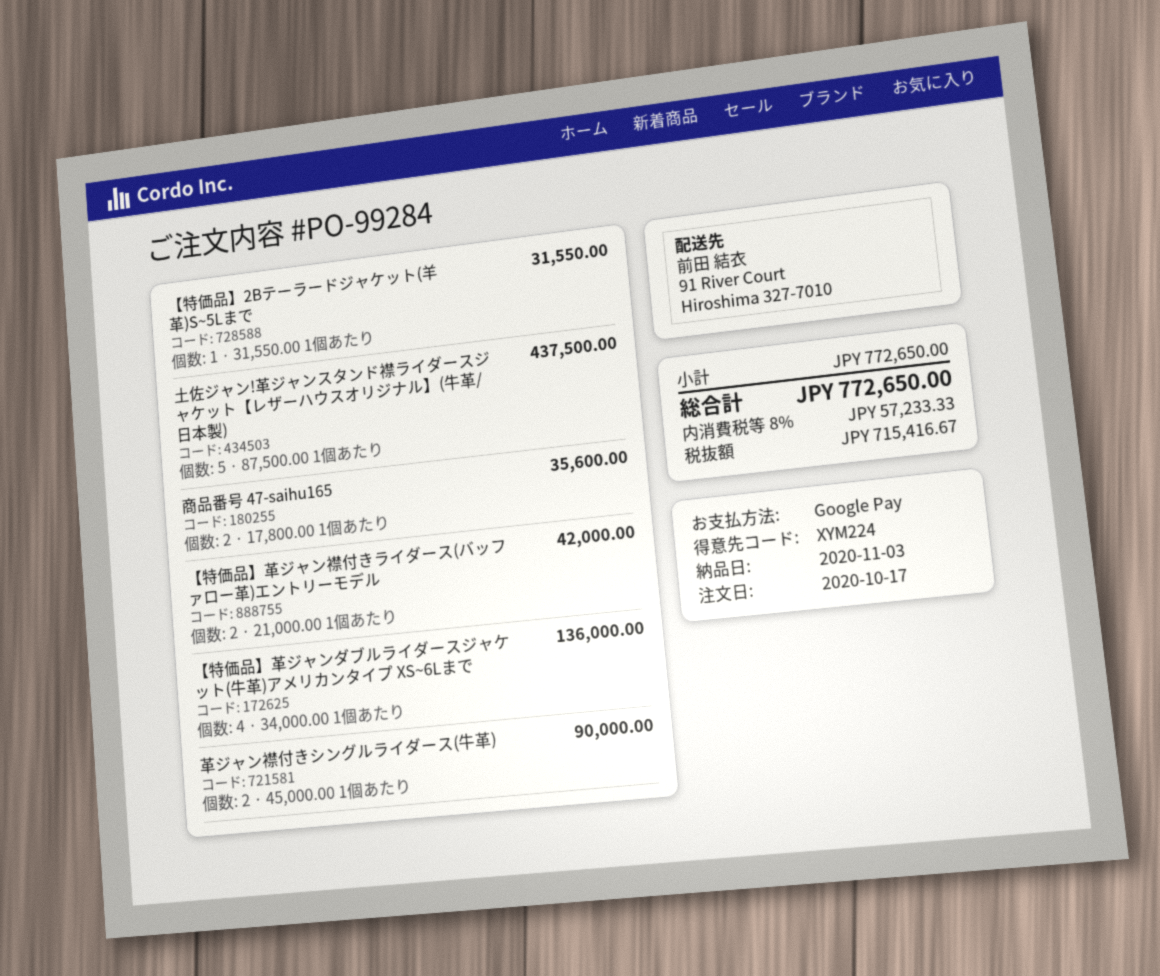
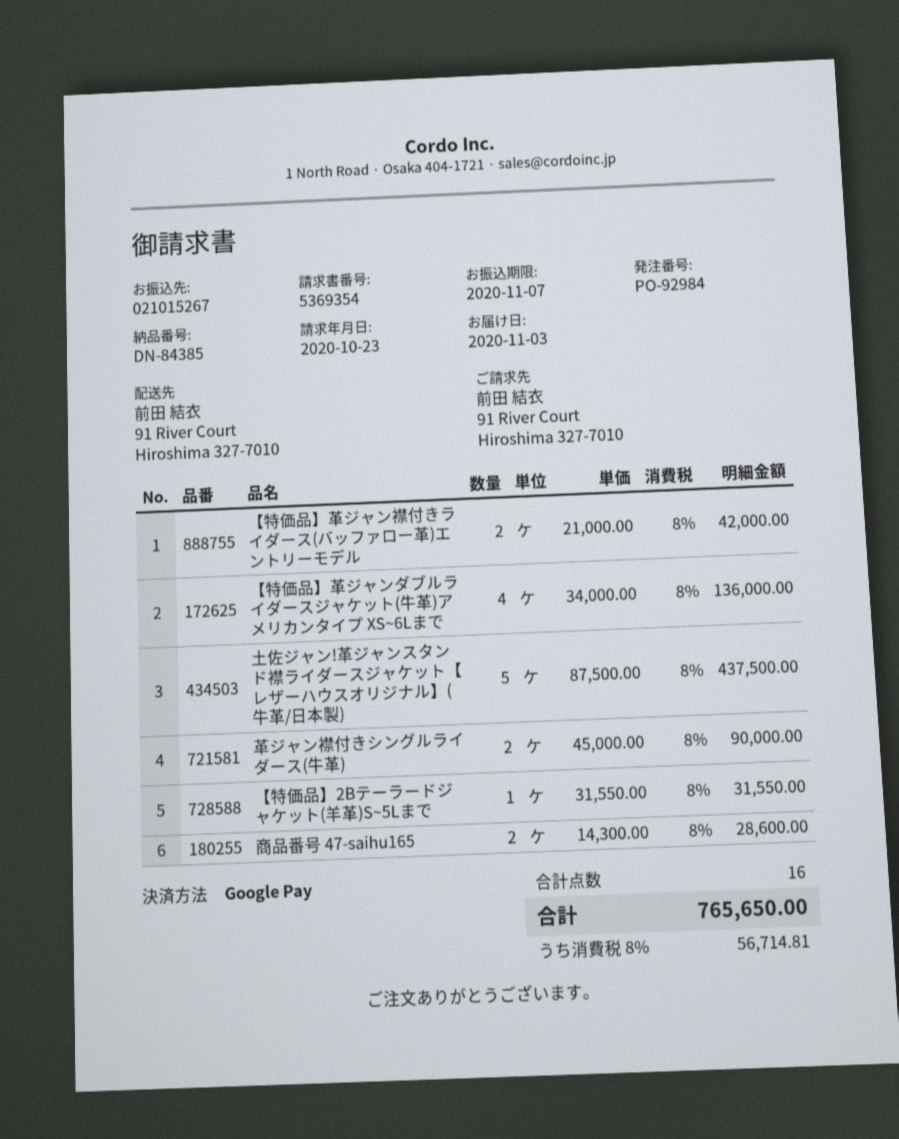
order number: PO-99284 -> PO-92984
商品番号 47-saihu165: 2 x 17800.00 = 35600.00 -> 2 x 14300.00 = 28600.00
tax: 8% = 57233.33 -> 8% = 56714.81
total: 772650.00 -> 765650.00

